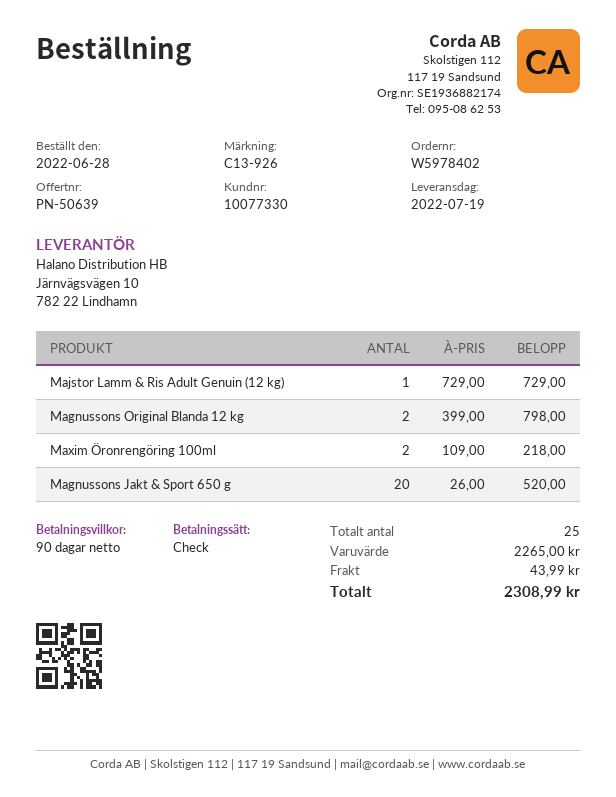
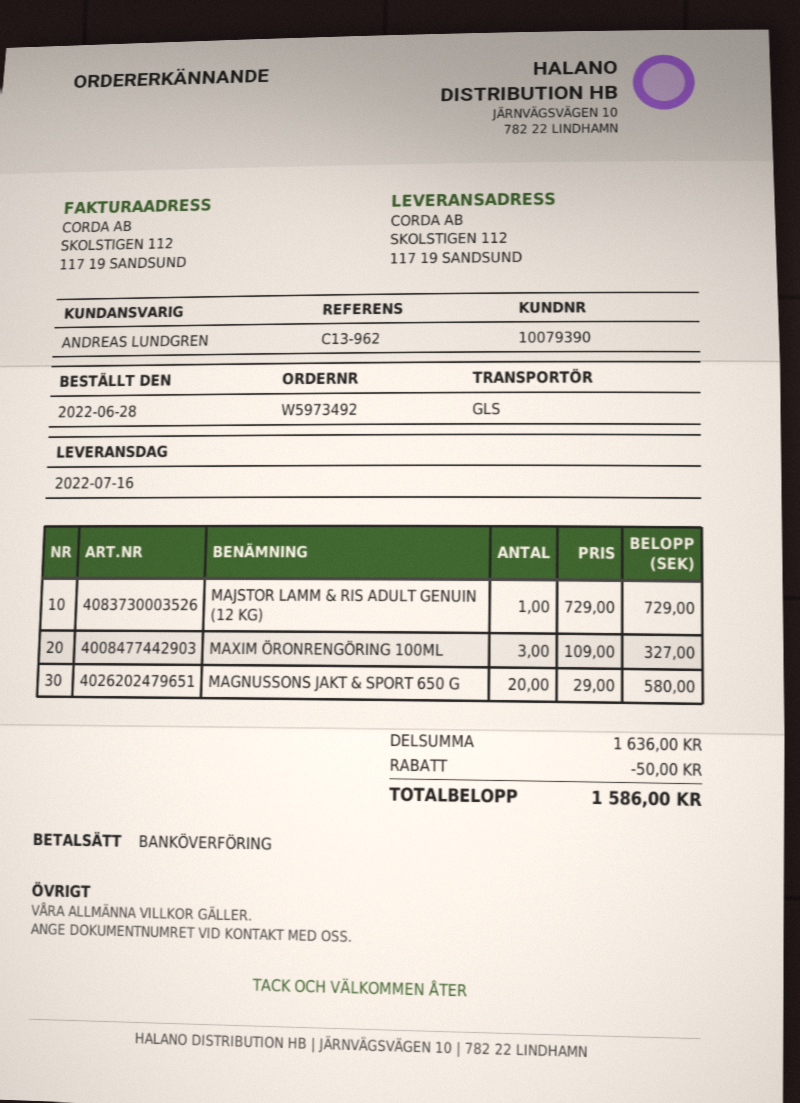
order number: W5978402 -> W5973492
delivery date: 2022-07-19 -> 2022-07-16
customer number: 10077330 -> 10079390
reference: C13-926 -> C13-962
payment method: cheque -> bank transfer
Magnussons Original Blanda 12 kg: 2 x 399.00 = 798.00 -> none
Maxim Öronrengöring 100ml: 2 x 109.00 = 218.00 -> 3 x 109.00 = 327.00
Magnussons Jakt & Sport 650 g: 20 x 26.00 = 520.00 -> 20 x 29.00 = 580.00
subtotal: 2265.00 -> 1636.00
discount: none -> 50.00
shipping: 43.99 -> none
total: 2308.99 -> 1586.00

